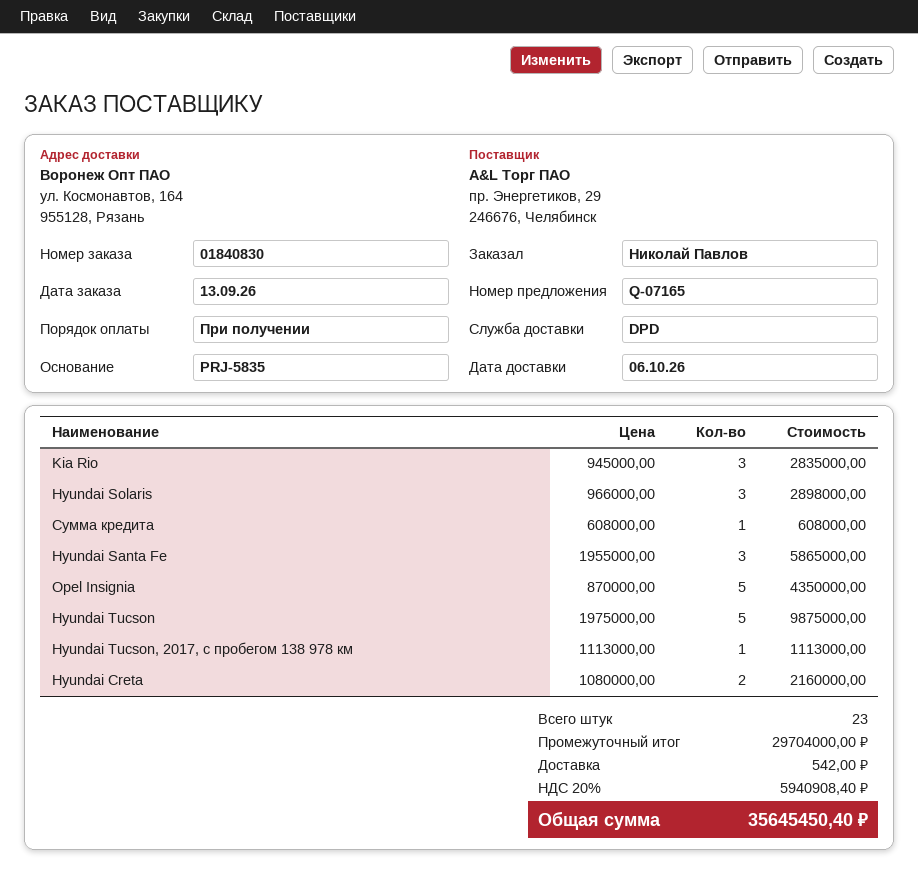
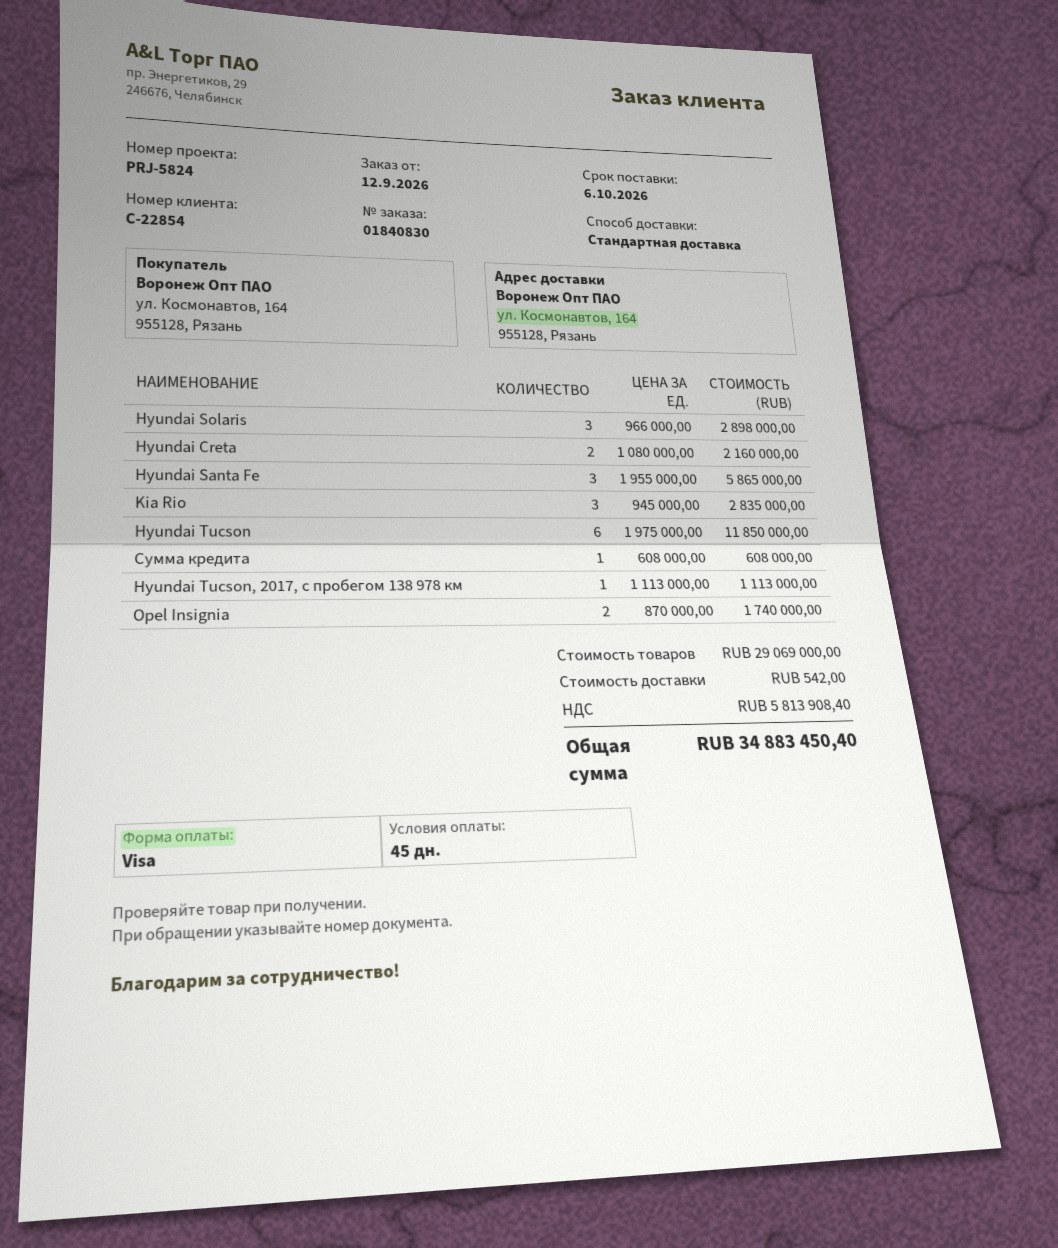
order date: 2026-09-13 -> 2026-09-12
payment terms: on receipt -> 45 days
reference: PRJ-5835 -> PRJ-5824
shipping method: DPD -> standard
Opel Insignia: 5 x 870000.00 = 4350000.00 -> 2 x 870000.00 = 1740000.00
Hyundai Tucson: 5 x 1975000.00 = 9875000.00 -> 6 x 1975000.00 = 11850000.00
subtotal: 29704000.00 -> 29069000.00
tax: 5940908.40 -> 5813908.40
total: 35645450.40 -> 34883450.40

